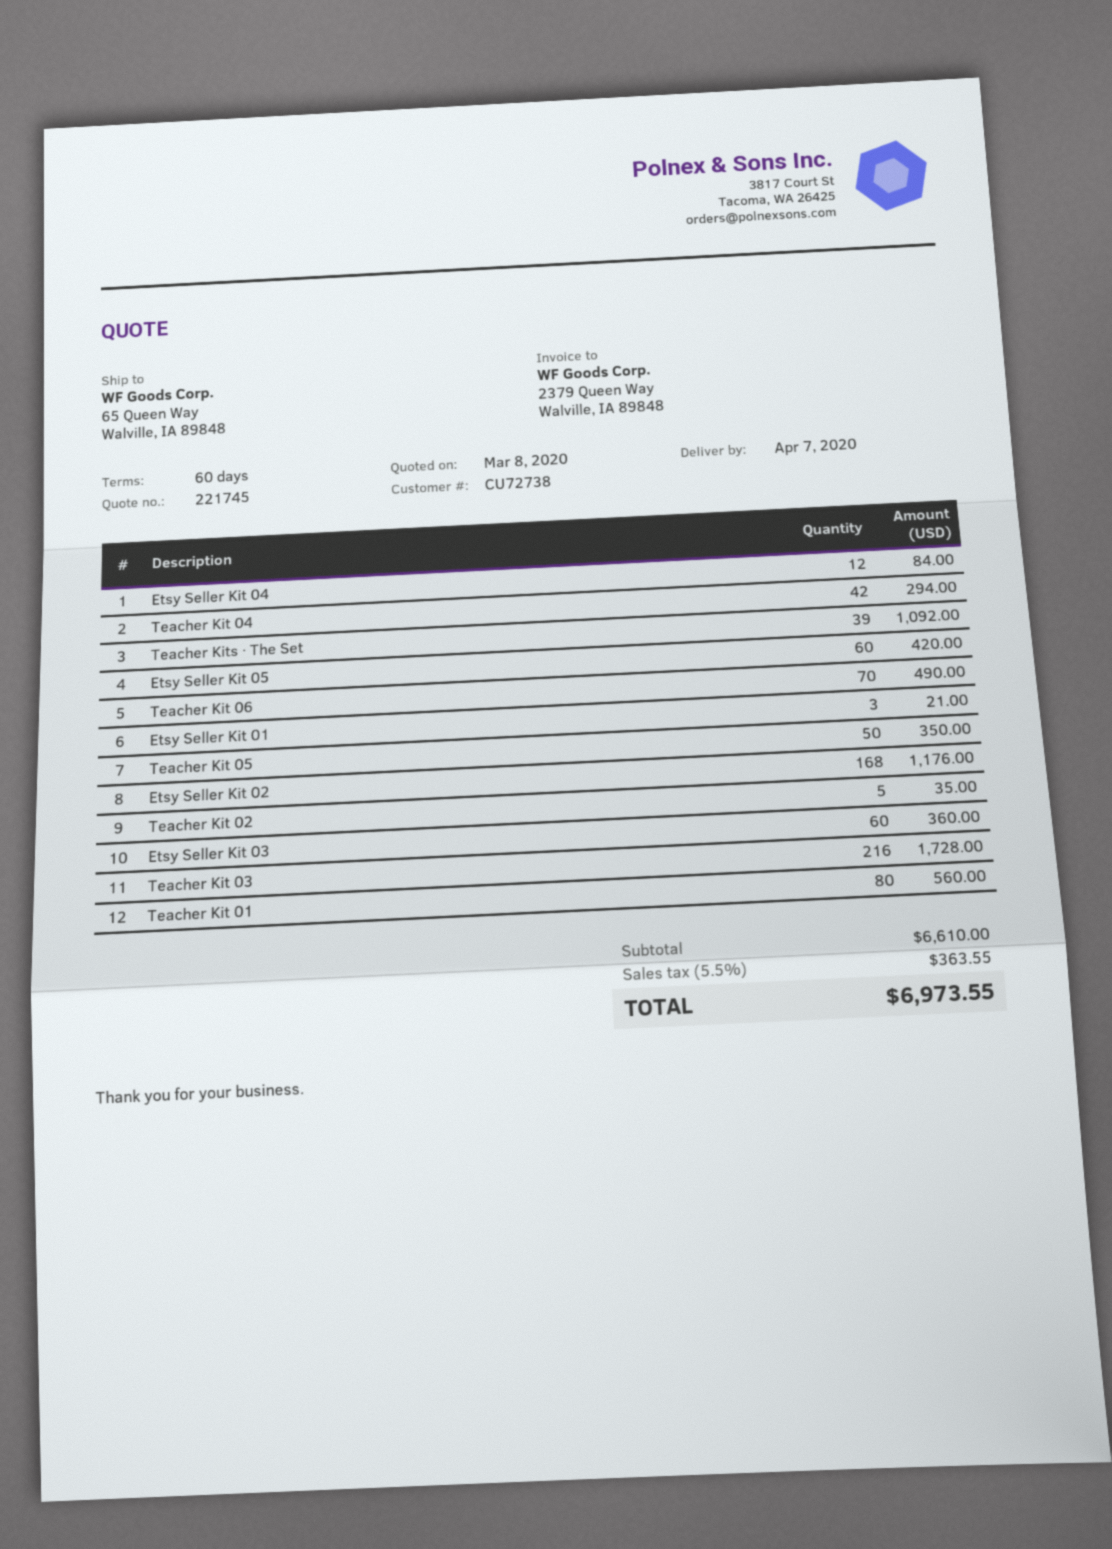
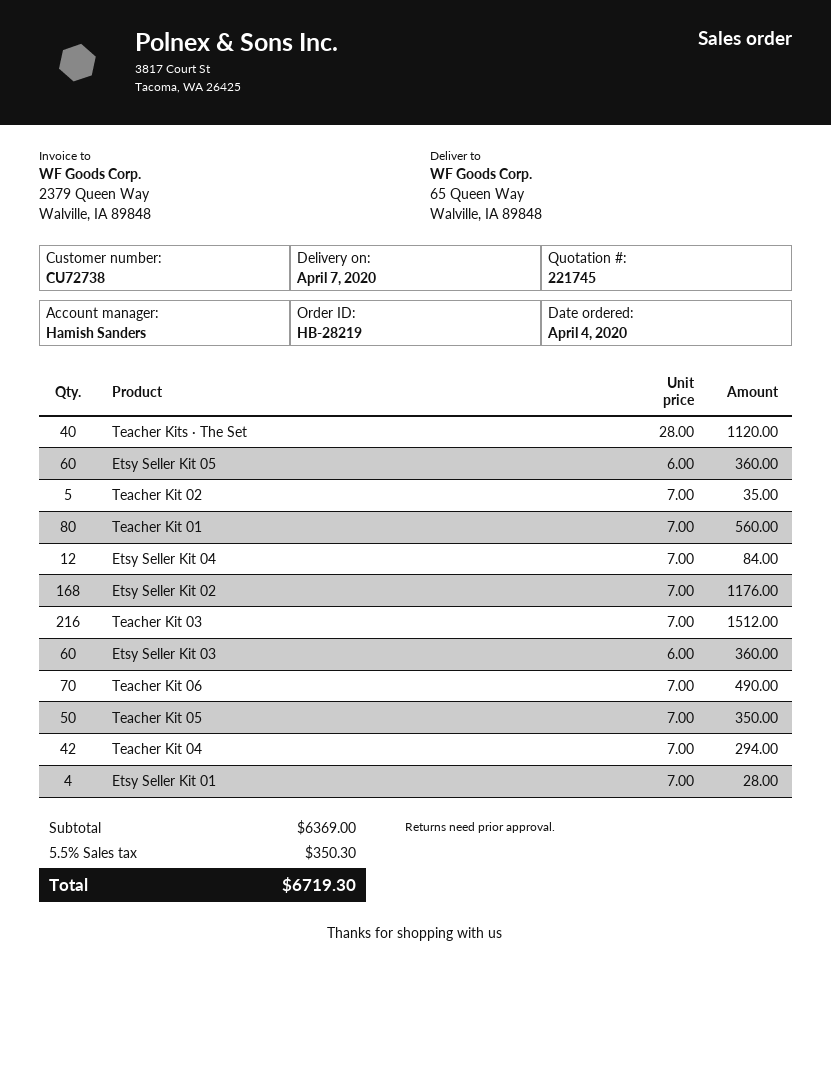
Teacher Kits · The Set: 39 for 1092.00 -> 40 for 1120.00
Etsy Seller Kit 05: 60 for 420.00 -> 60 for 360.00
Etsy Seller Kit 01: 3 for 21.00 -> 4 for 28.00
Teacher Kit 03: 216 for 1728.00 -> 216 for 1512.00
subtotal: 6610.00 -> 6369.00
tax: 5.5% = 363.55 -> 5.5% = 350.30
total: 6973.55 -> 6719.30

